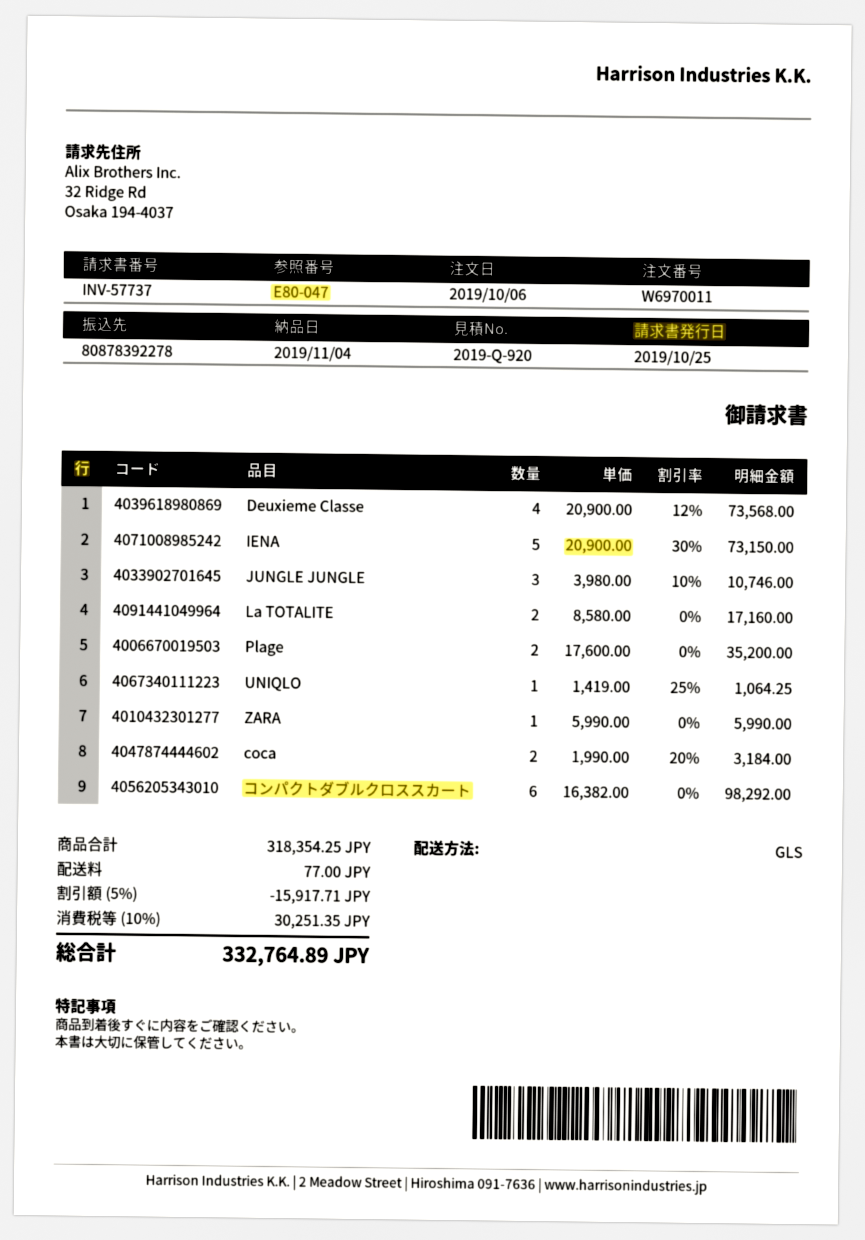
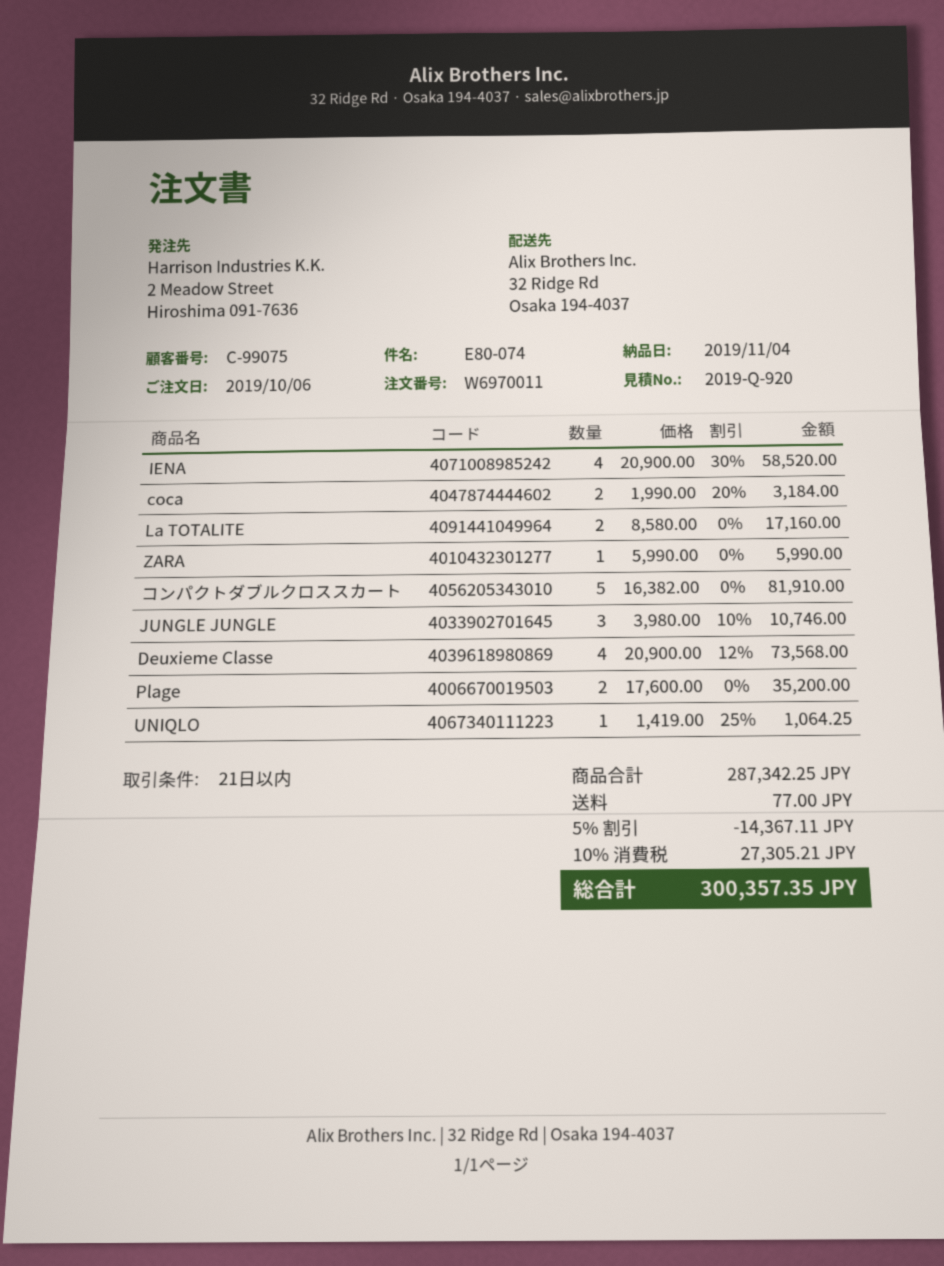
reference: E80-047 -> E80-074
IENA: 5 x 20900.00 - 30% = 73150.00 -> 4 x 20900.00 - 30% = 58520.00
コンパクトダブルクロススカート: 6 x 16382.00 = 98292.00 -> 5 x 16382.00 = 81910.00
subtotal: 318354.25 -> 287342.25
discount: 5% = 15917.71 -> 5% = 14367.11
tax: 10% = 30251.35 -> 10% = 27305.21
total: 332764.89 -> 300357.35

